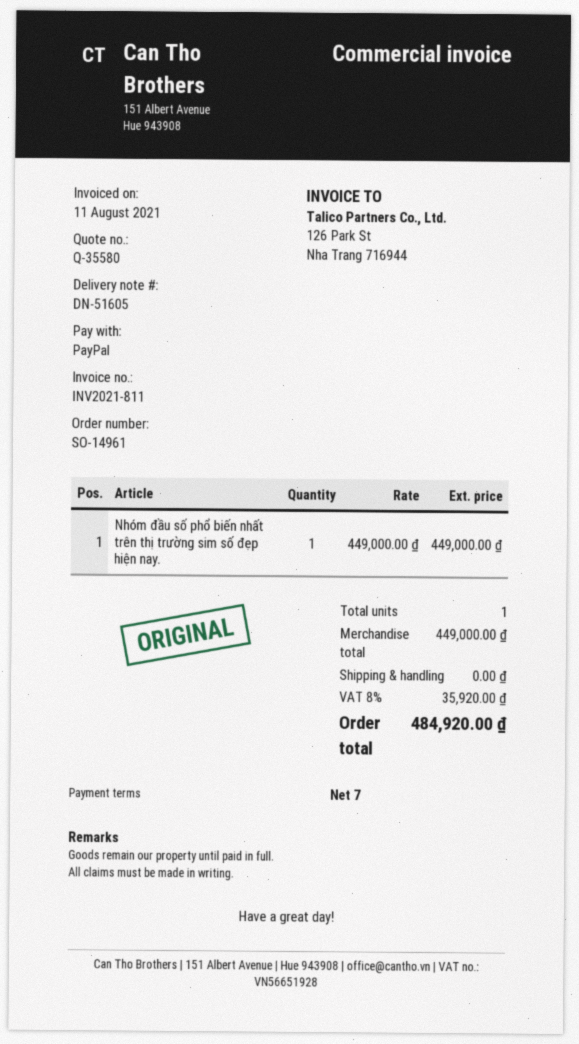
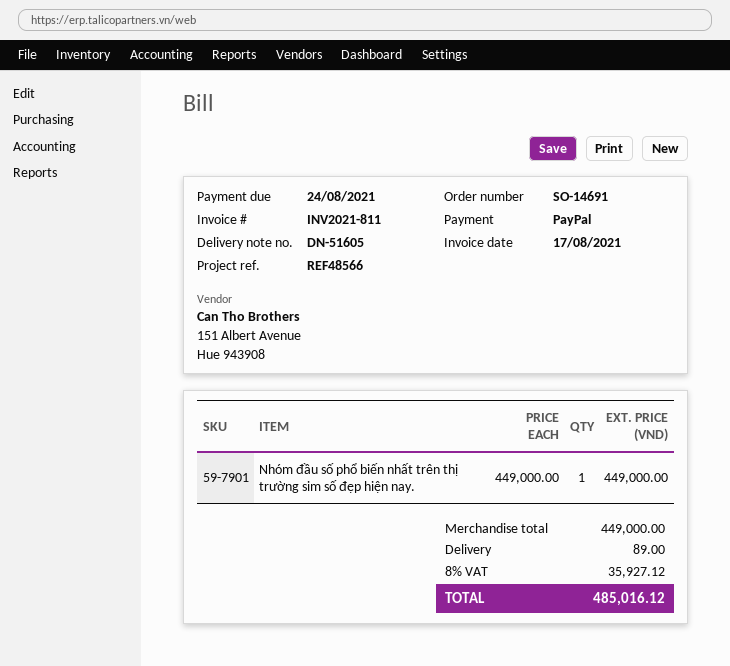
order number: SO-14961 -> SO-14691
invoice date: 2021-08-11 -> 2021-08-17
shipping: 0.00 -> 89.00
tax: 8% = 35920.00 -> 8% = 35927.12
total: 484920.00 -> 485016.12

